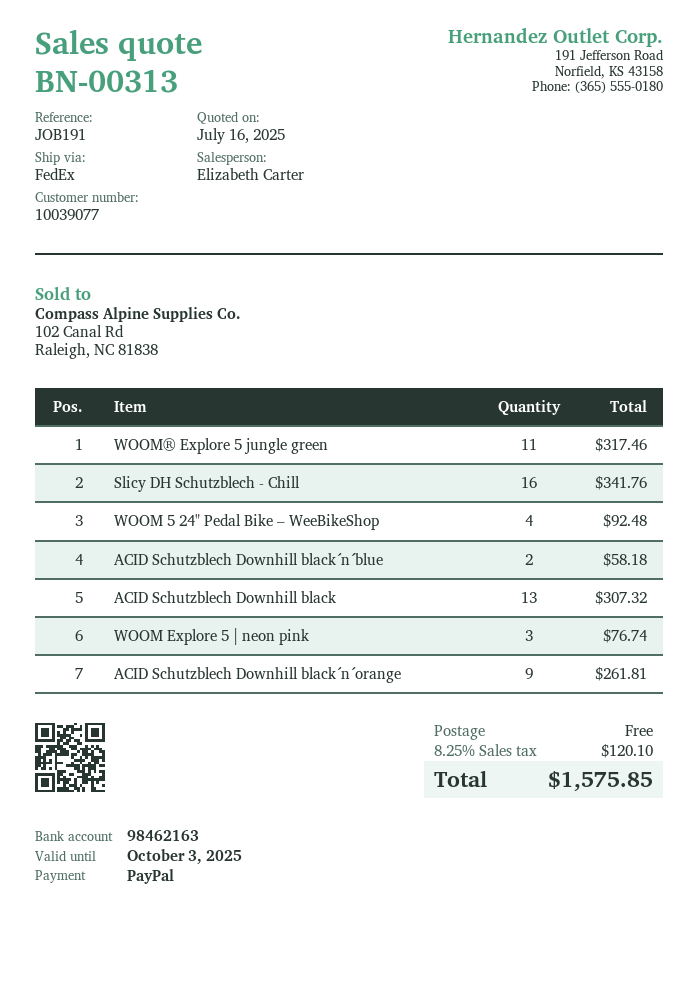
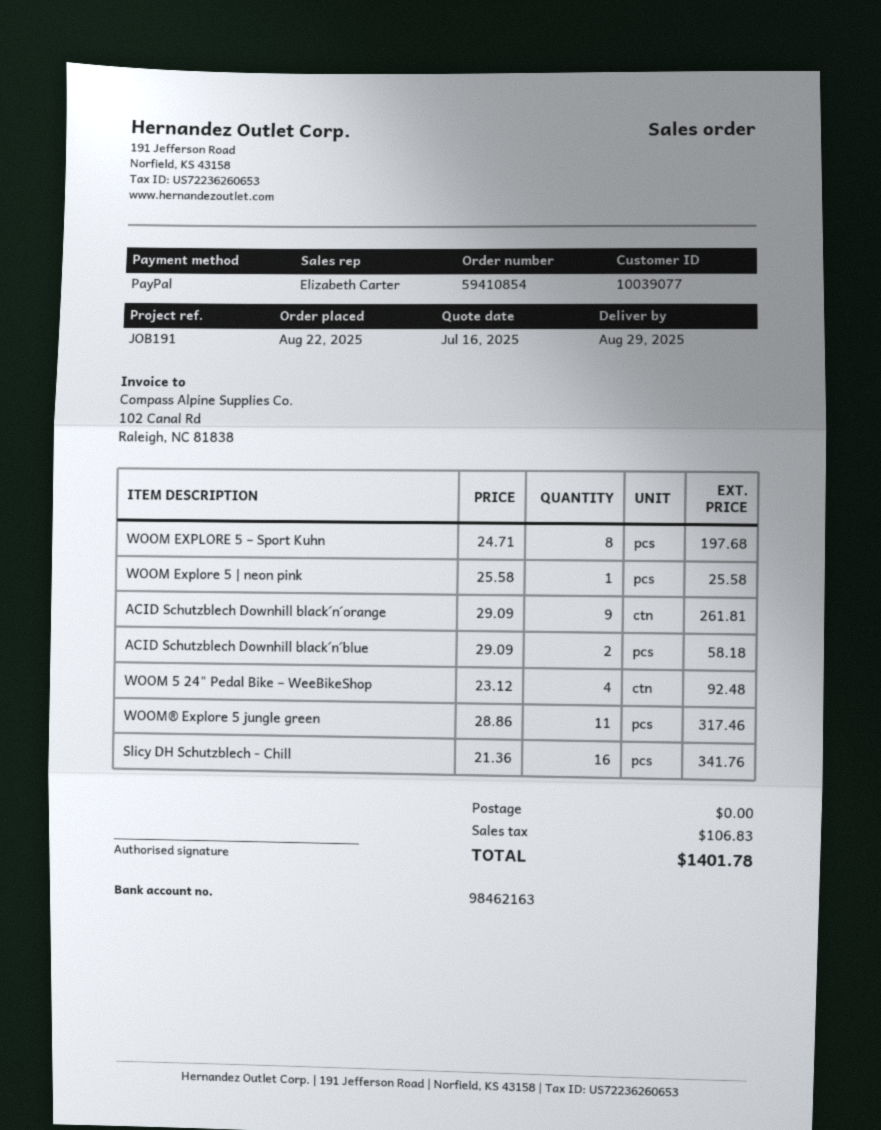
ACID Schutzblech Downhill black: 13 for 307.32 -> none
WOOM Explore 5 | neon pink: 3 for 76.74 -> 1 for 25.58
WOOM EXPLORE 5 – Sport Kuhn: none -> 8 for 197.68
tax: 120.10 -> 106.83
total: 1575.85 -> 1401.78

